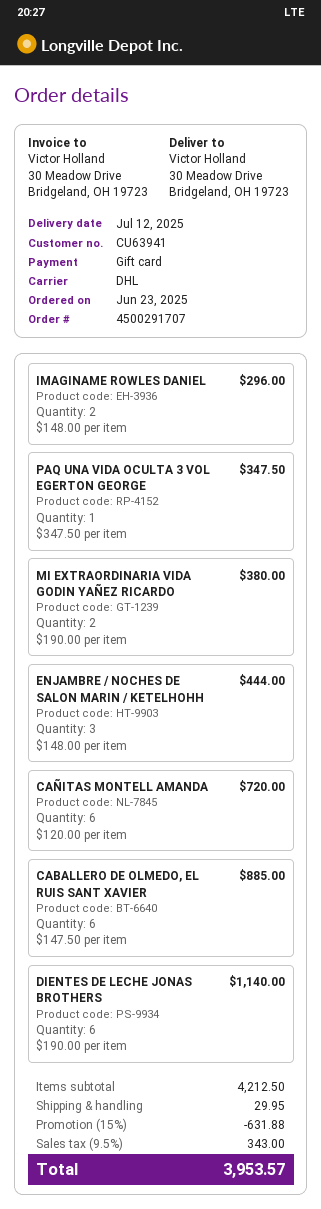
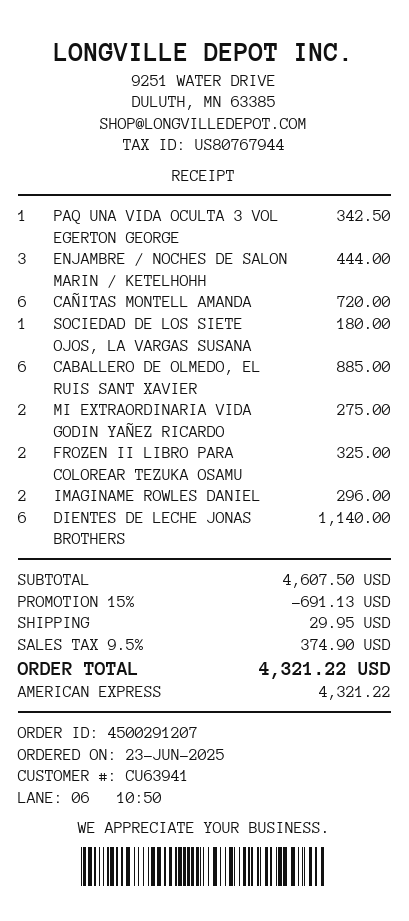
order number: 4500291707 -> 4500291207
payment method: gift card -> American Express
PAQ UNA VIDA OCULTA 3 VOL EGERTON GEORGE: 1 for 347.50 -> 1 for 342.50
MI EXTRAORDINARIA VIDA GODIN YAÑEZ RICARDO: 2 for 380.00 -> 2 for 275.00
SOCIEDAD DE LOS SIETE OJOS, LA VARGAS SUSANA: none -> 1 for 180.00
FROZEN II LIBRO PARA COLOREAR TEZUKA OSAMU: none -> 2 for 325.00
subtotal: 4212.50 -> 4607.50
discount: 15% = 631.88 -> 15% = 691.13
tax: 9.5% = 343.00 -> 9.5% = 374.90
total: 3953.57 -> 4321.22

